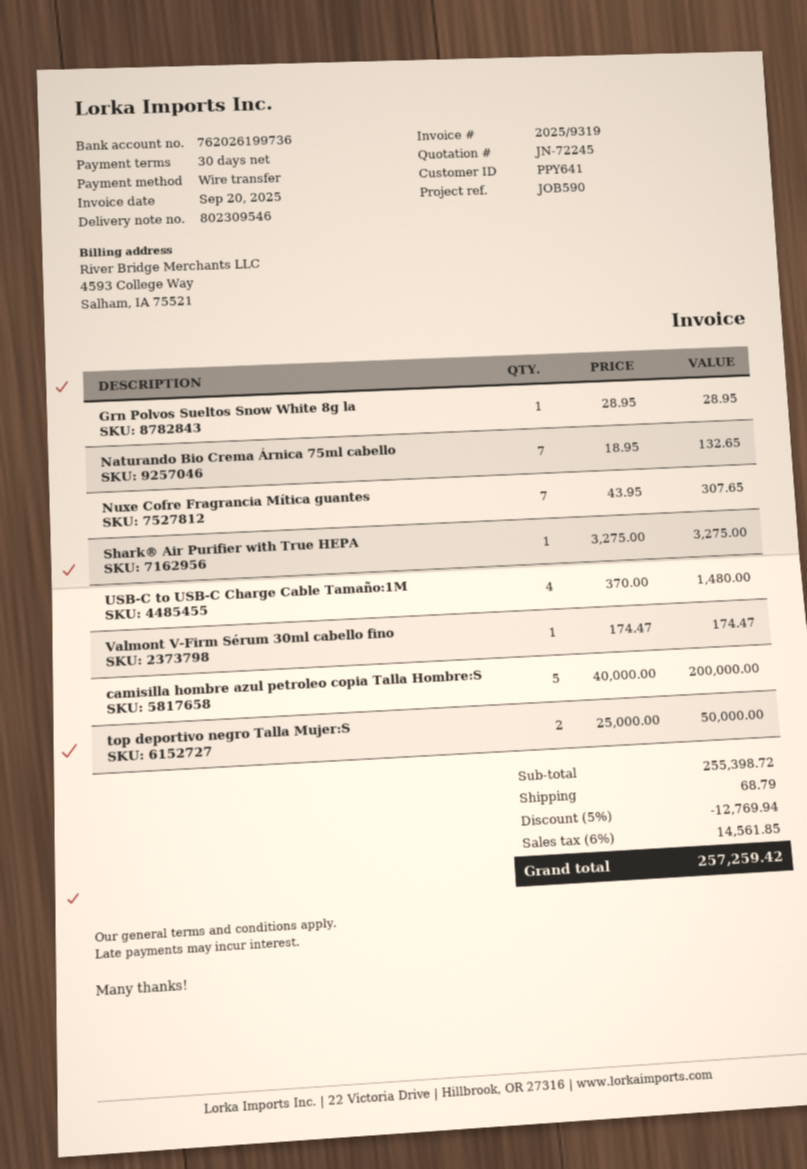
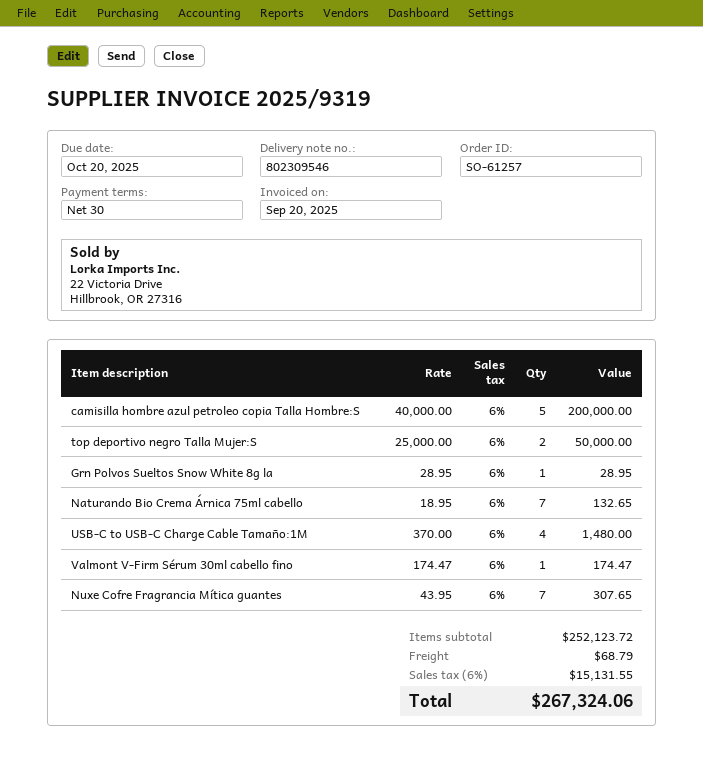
Shark® Air Purifier with True HEPA: 1 x 3275.00 = 3275.00 -> none
subtotal: 255398.72 -> 252123.72
discount: 5% = 12769.94 -> none
tax: 6% = 14561.85 -> 6% = 15131.55
total: 257259.42 -> 267324.06

